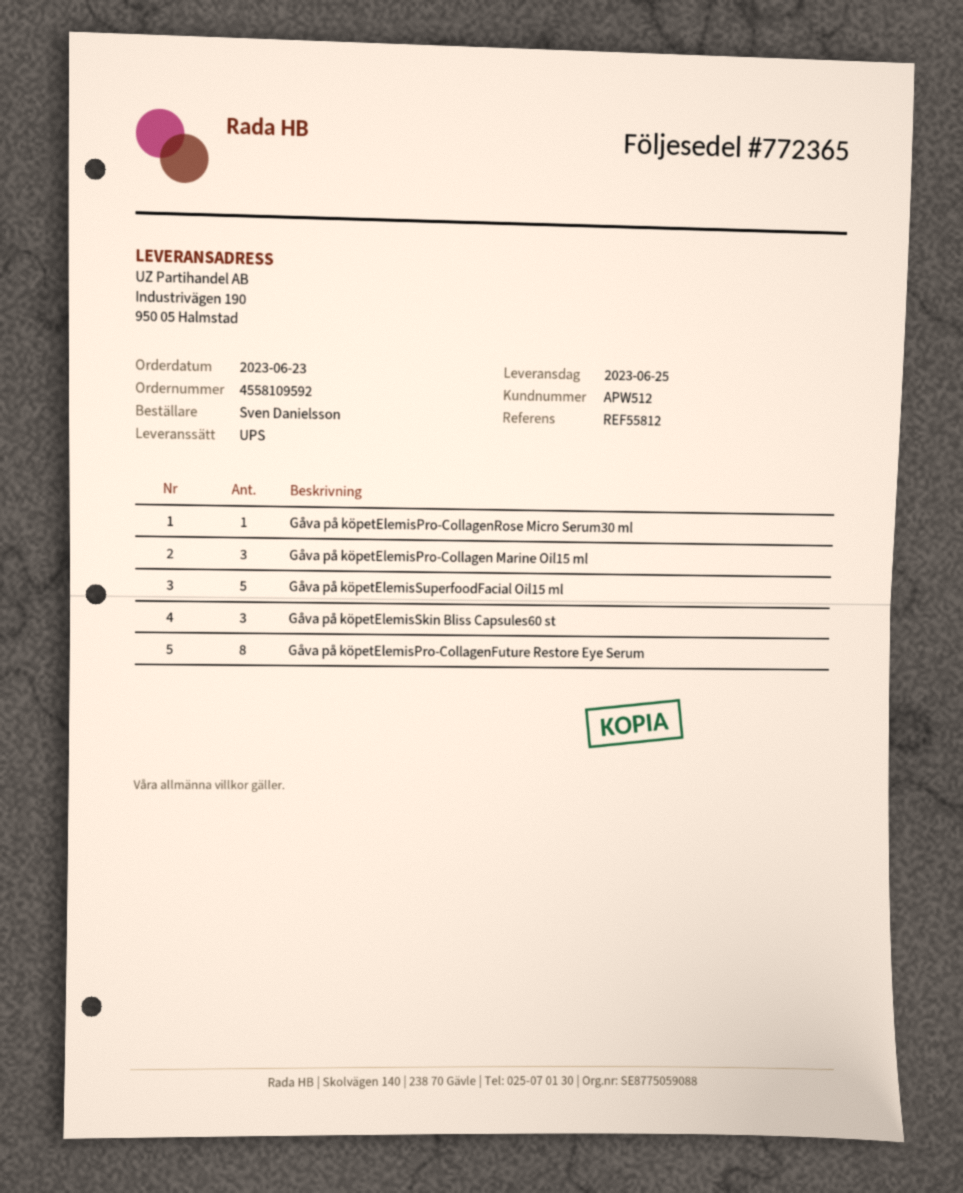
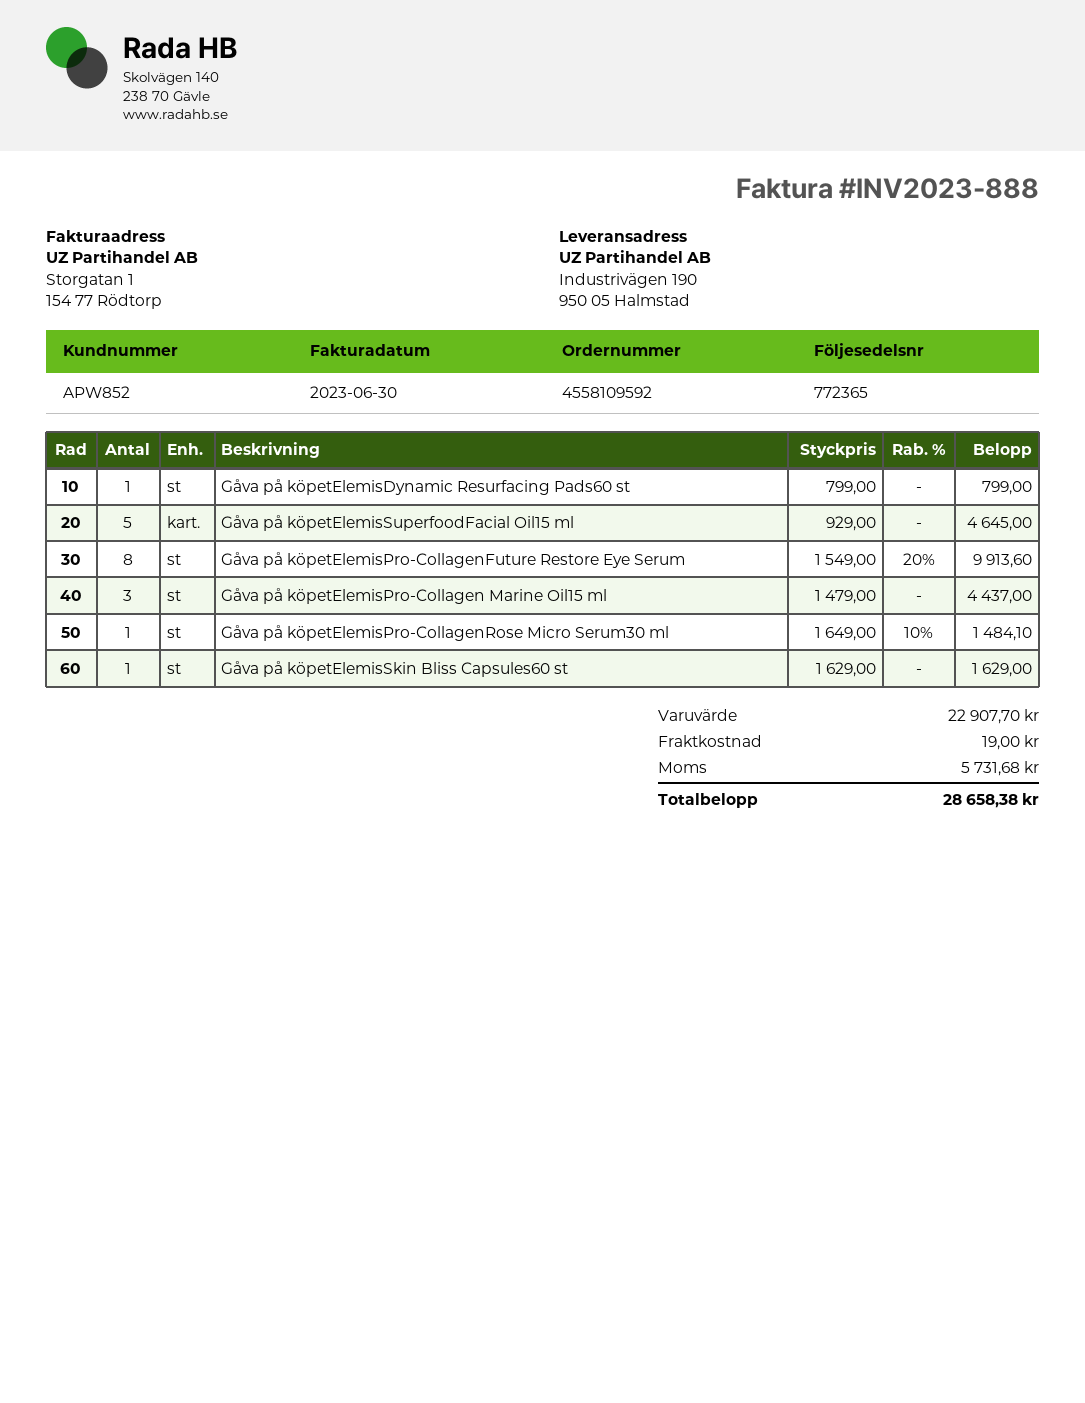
customer number: APW512 -> APW852
Gåva på köpetElemisSkin Bliss Capsules60 st: 3 -> 1
Gåva på köpetElemisDynamic Resurfacing Pads60 st: none -> 1

